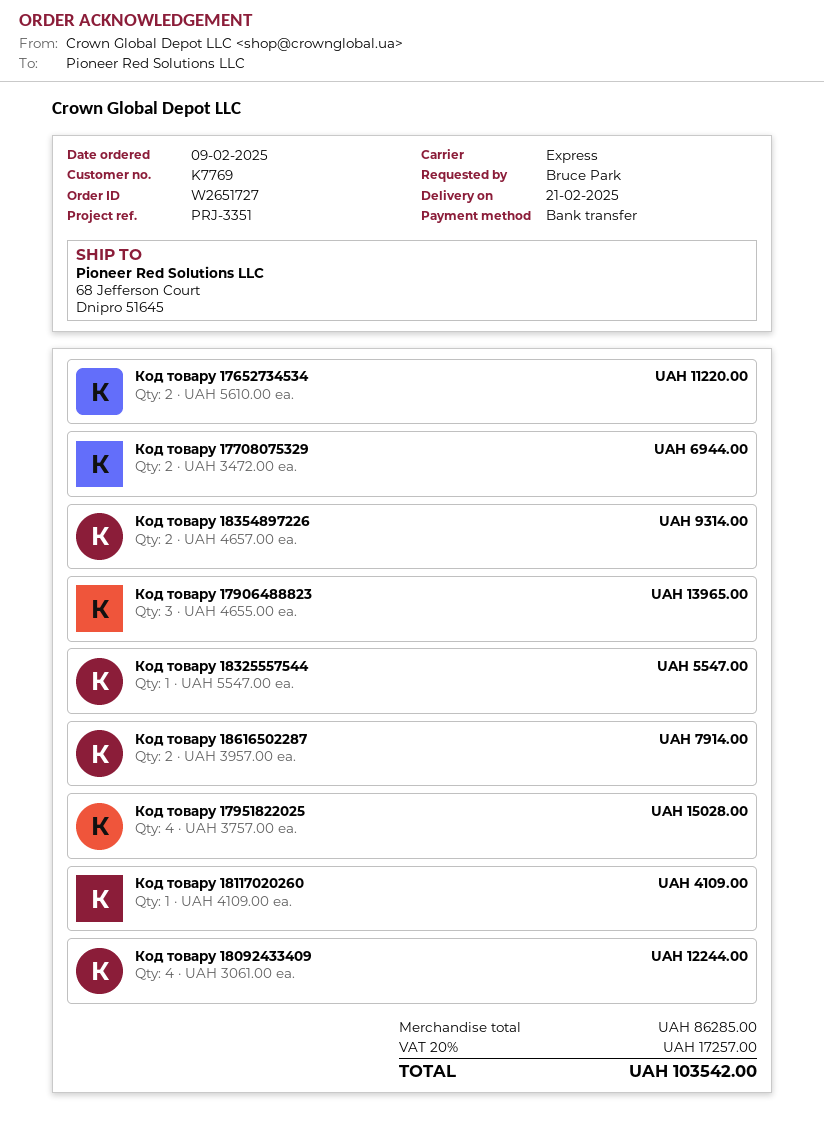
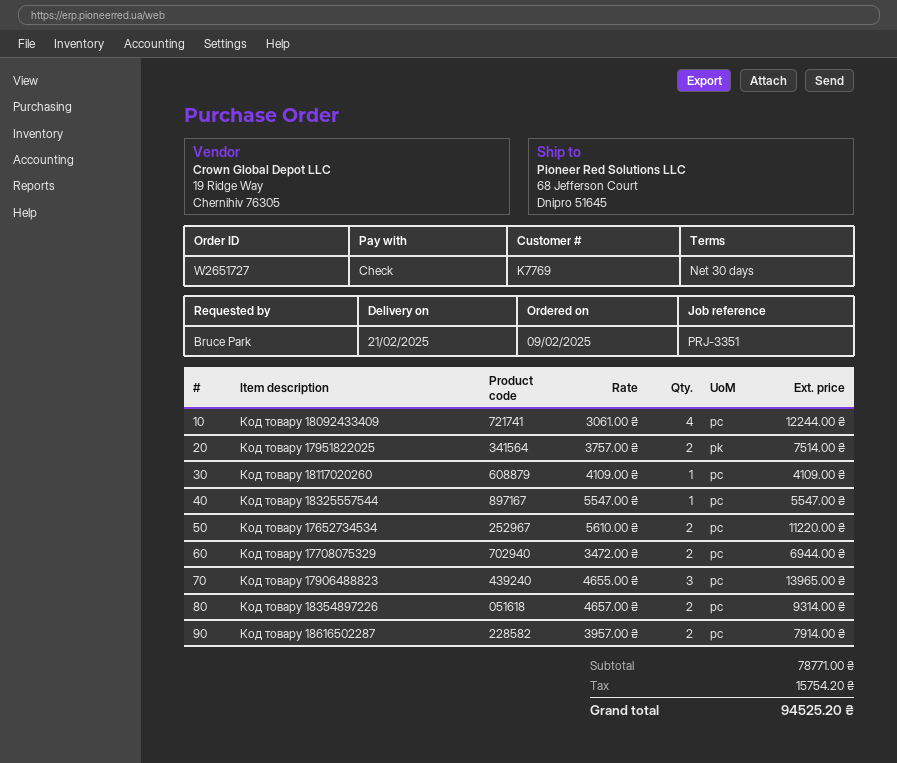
payment method: bank transfer -> cheque
Код товару 17951822025: 4 x 3757.00 = 15028.00 -> 2 x 3757.00 = 7514.00
subtotal: 86285.00 -> 78771.00
tax: 17257.00 -> 15754.20
total: 103542.00 -> 94525.20

